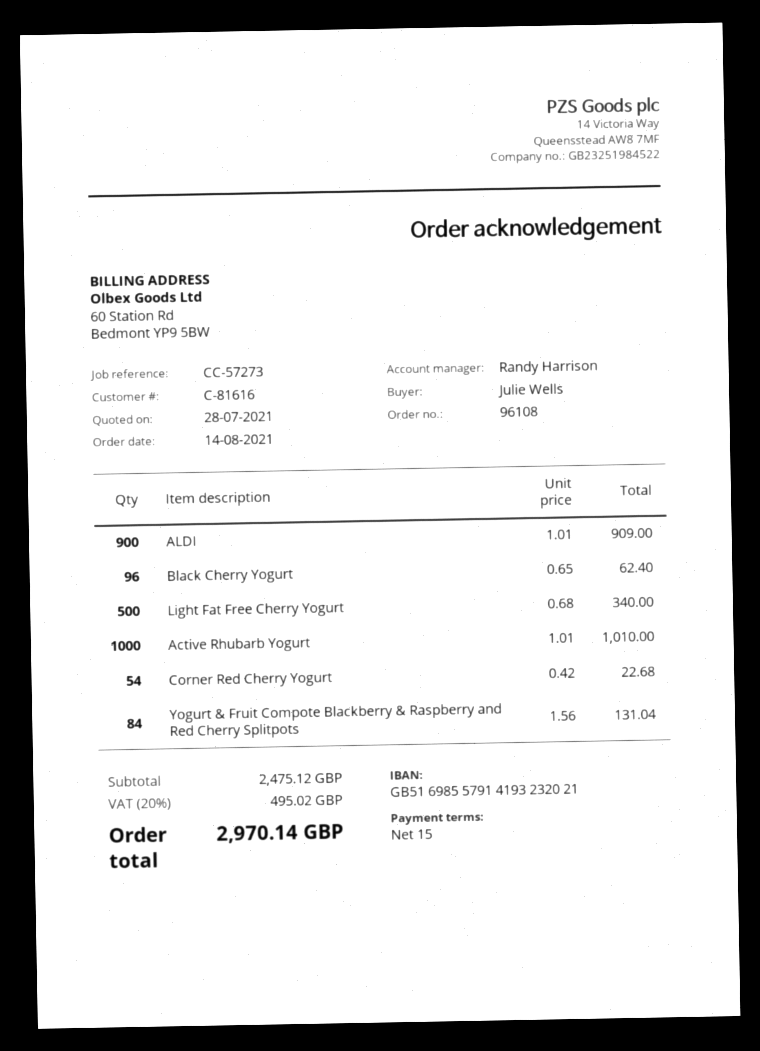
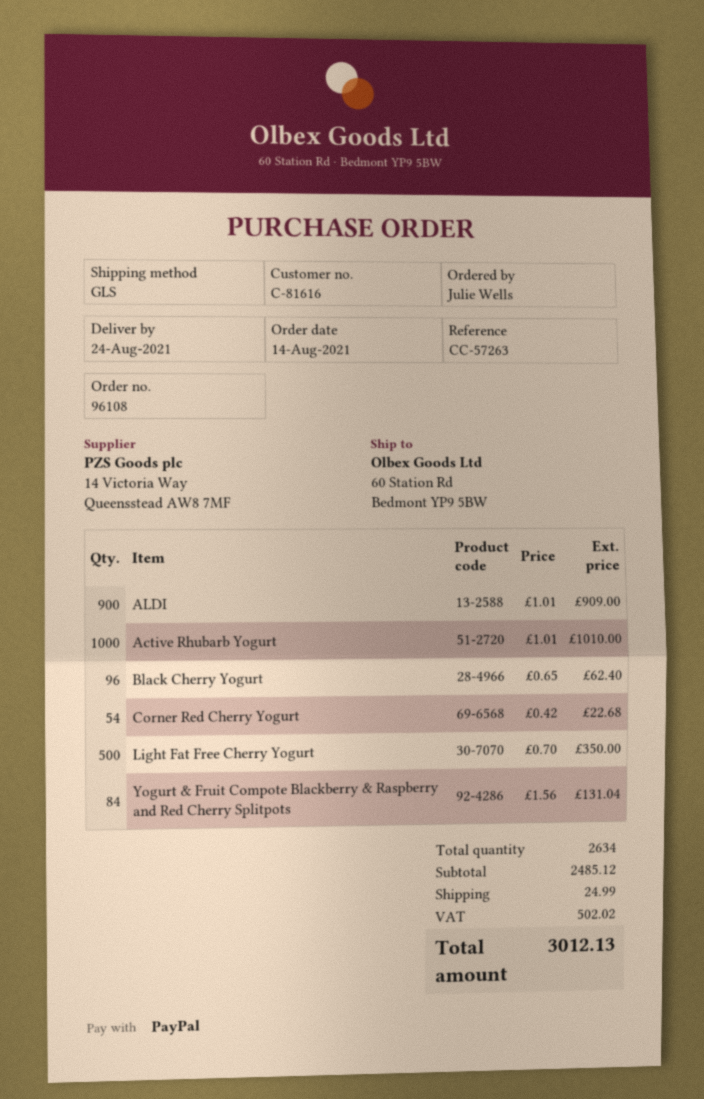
reference: CC-57273 -> CC-57263
Light Fat Free Cherry Yogurt: 500 x 0.68 = 340.00 -> 500 x 0.70 = 350.00
subtotal: 2475.12 -> 2485.12
shipping: none -> 24.99
tax: 495.02 -> 502.02
total: 2970.14 -> 3012.13

